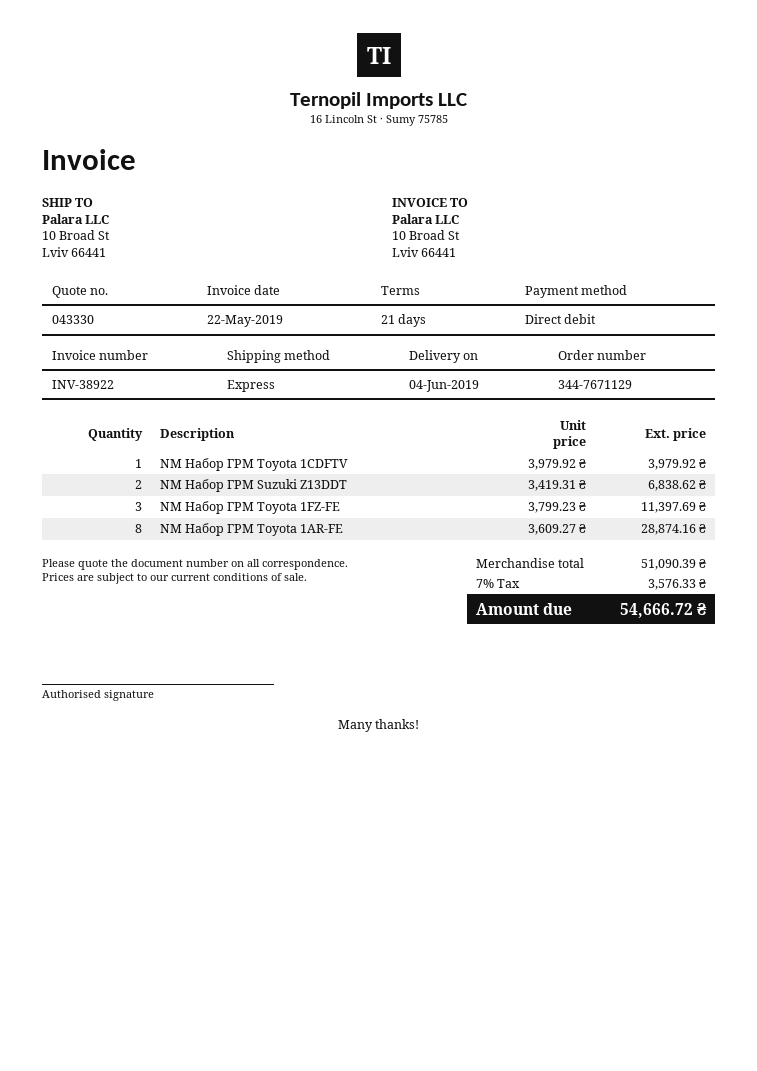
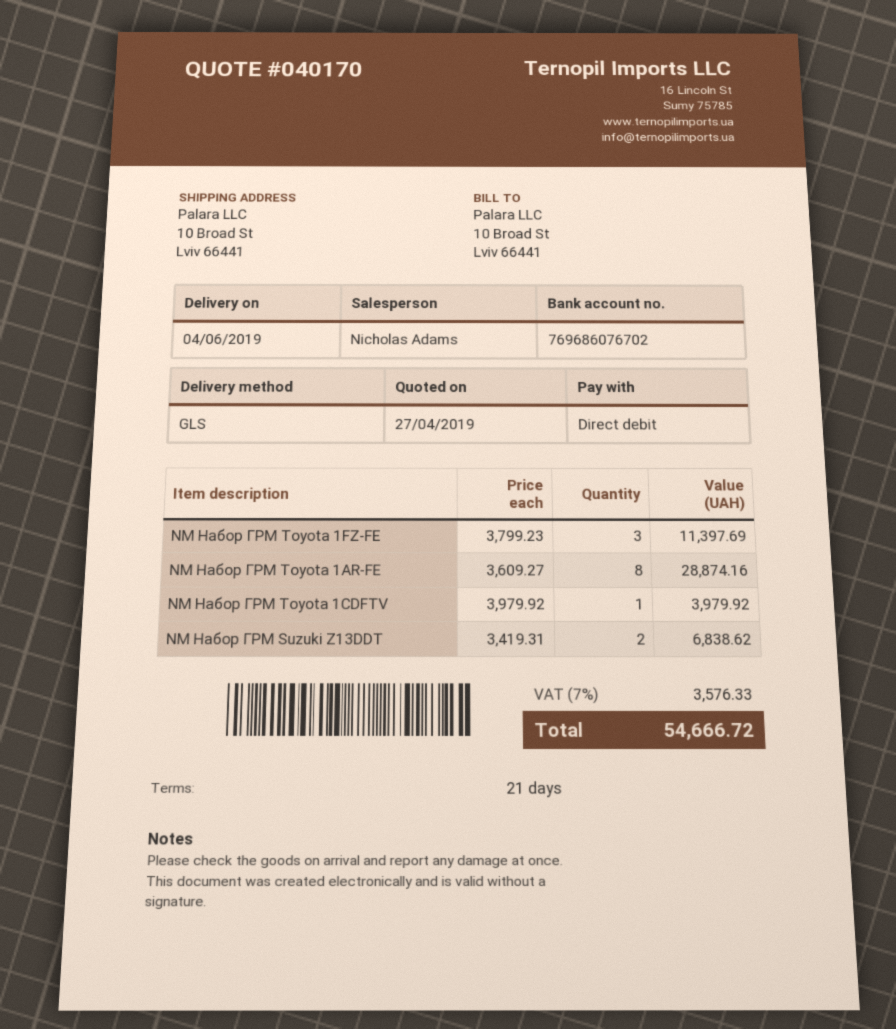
quote number: 043330 -> 040170
shipping method: express -> GLS

